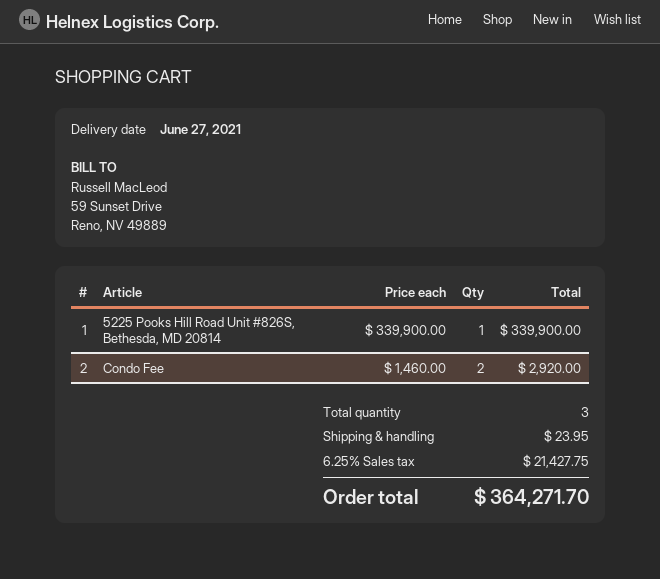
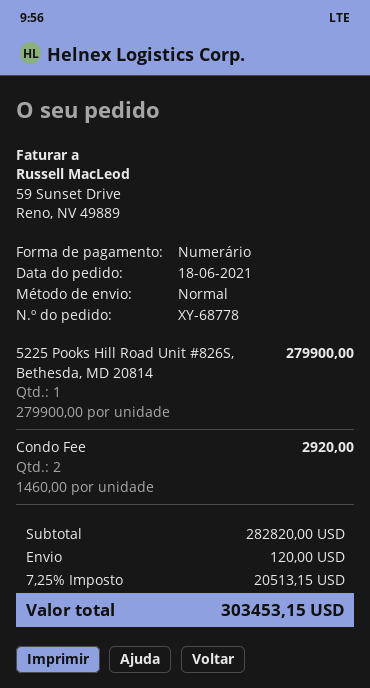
5225 Pooks Hill Road Unit #826S, Bethesda, MD 20814: 1 x 339900.00 = 339900.00 -> 1 x 279900.00 = 279900.00
shipping: 23.95 -> 120.00
tax: 6.25% = 21427.75 -> 7.25% = 20513.15
total: 364271.70 -> 303453.15

